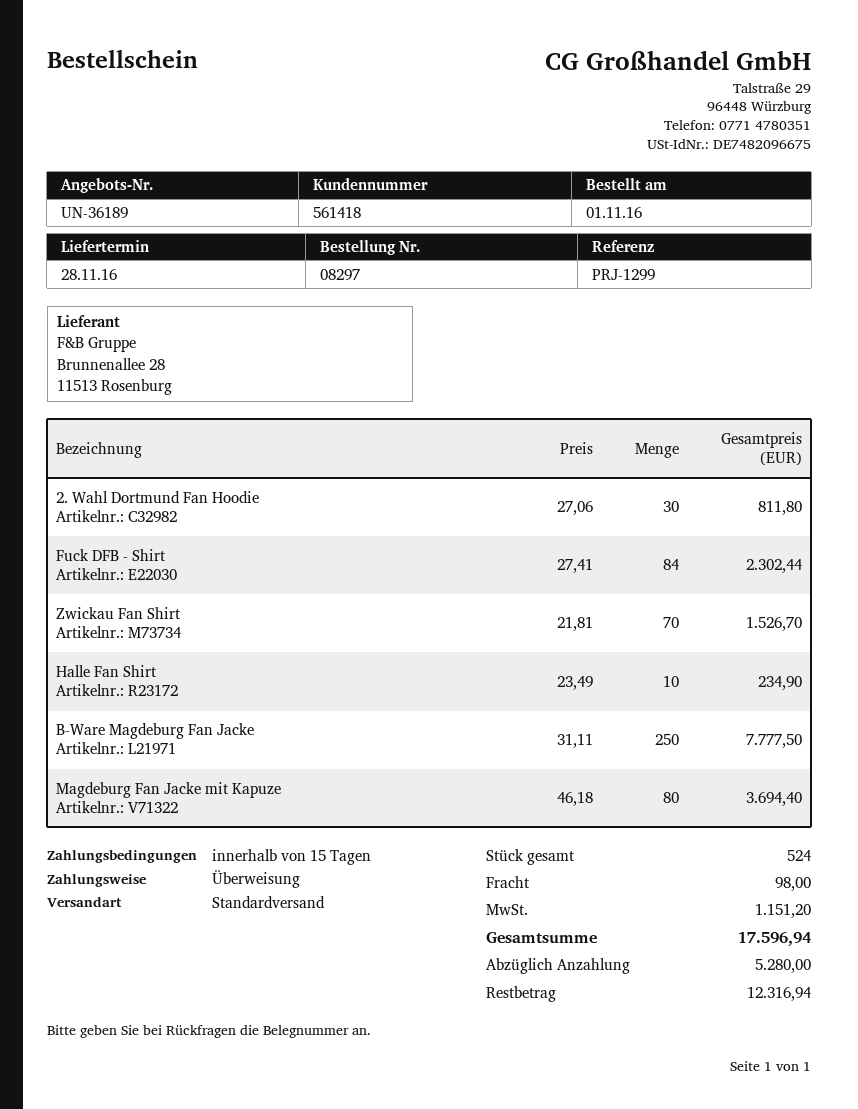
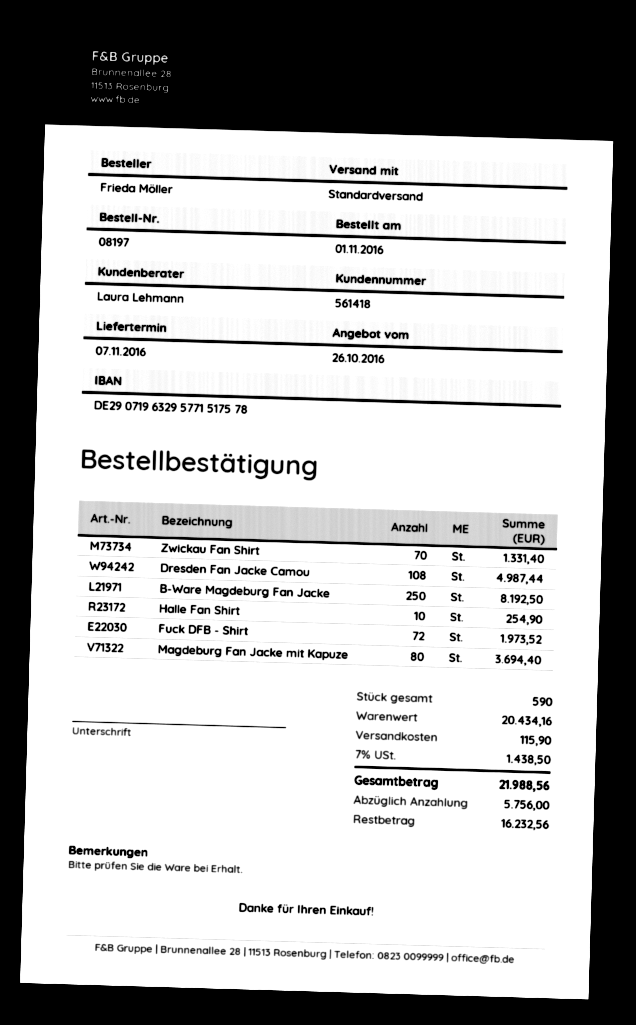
order number: 08297 -> 08197
delivery date: 2016-11-28 -> 2016-11-07
2. Wahl Dortmund Fan Hoodie: 30 for 811.80 -> none
Fuck DFB - Shirt: 84 for 2302.44 -> 72 for 1973.52
Zwickau Fan Shirt: 70 for 1526.70 -> 70 for 1331.40
Halle Fan Shirt: 10 for 234.90 -> 10 for 254.90
B-Ware Magdeburg Fan Jacke: 250 for 7777.50 -> 250 for 8192.50
Dresden Fan Jacke Camou: none -> 108 for 4987.44
total quantity: 524 -> 590
shipping: 98.00 -> 115.90
tax: 1151.20 -> 1438.50
total: 17596.94 -> 21988.56
deposit: 5280.00 -> 5756.00
balance: 12316.94 -> 16232.56

